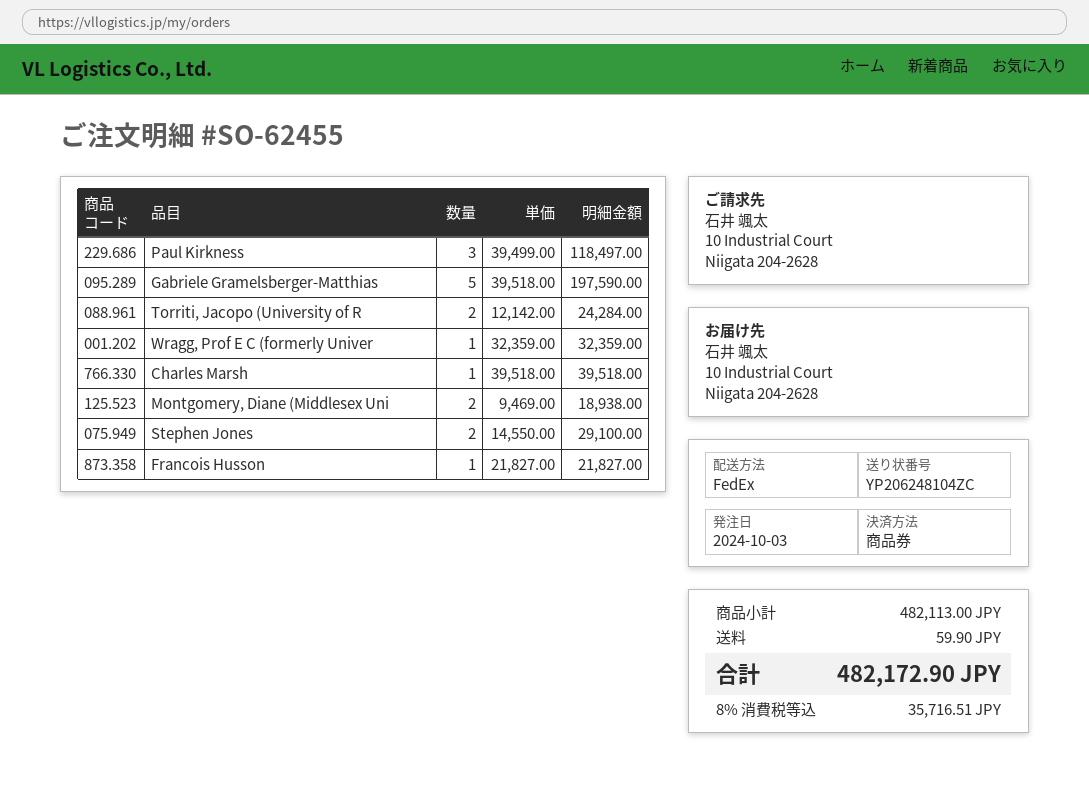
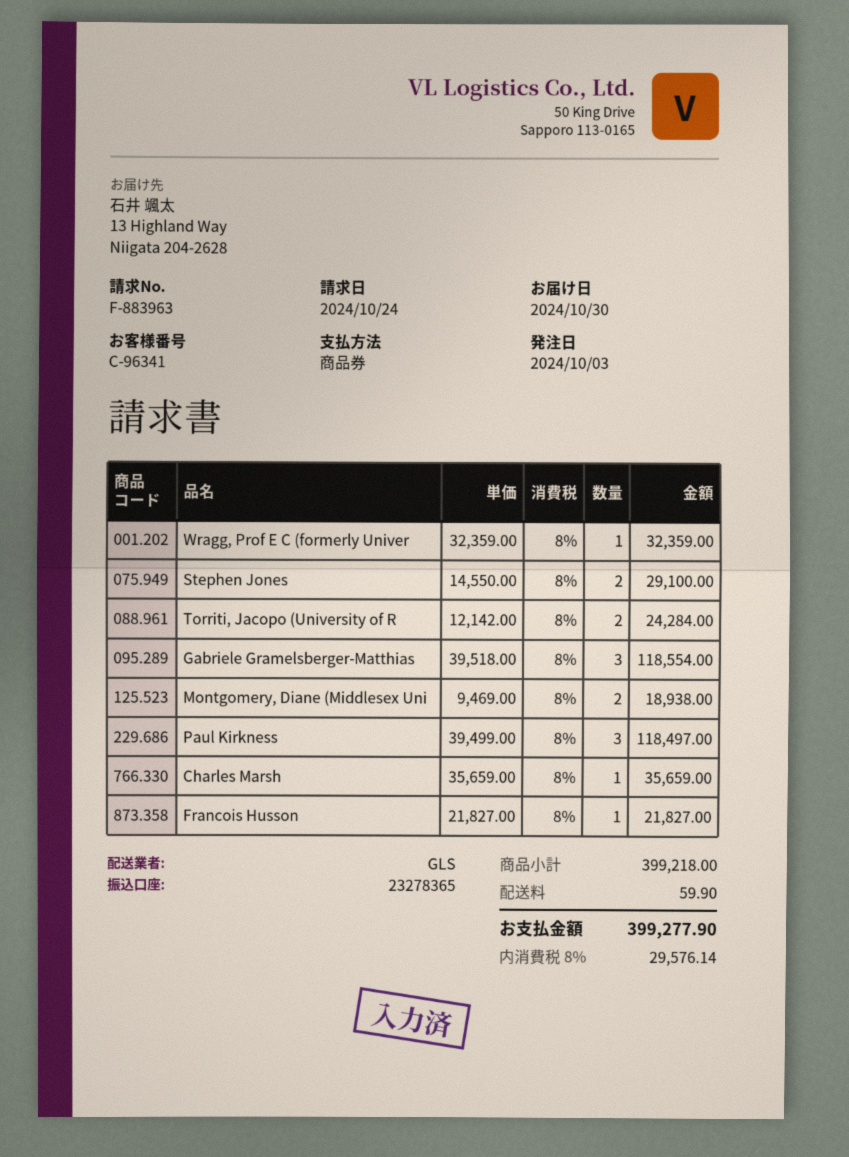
shipping method: FedEx -> GLS
ship to: 10 Industrial Court, Niigata 204-2628 -> 13 Highland Way, Niigata 204-2628
Gabriele Gramelsberger-Matthias: 5 x 39518.00 = 197590.00 -> 3 x 39518.00 = 118554.00
Charles Marsh: 1 x 39518.00 = 39518.00 -> 1 x 35659.00 = 35659.00
subtotal: 482113.00 -> 399218.00
tax: 8% = 35716.51 -> 8% = 29576.14
total: 482172.90 -> 399277.90

